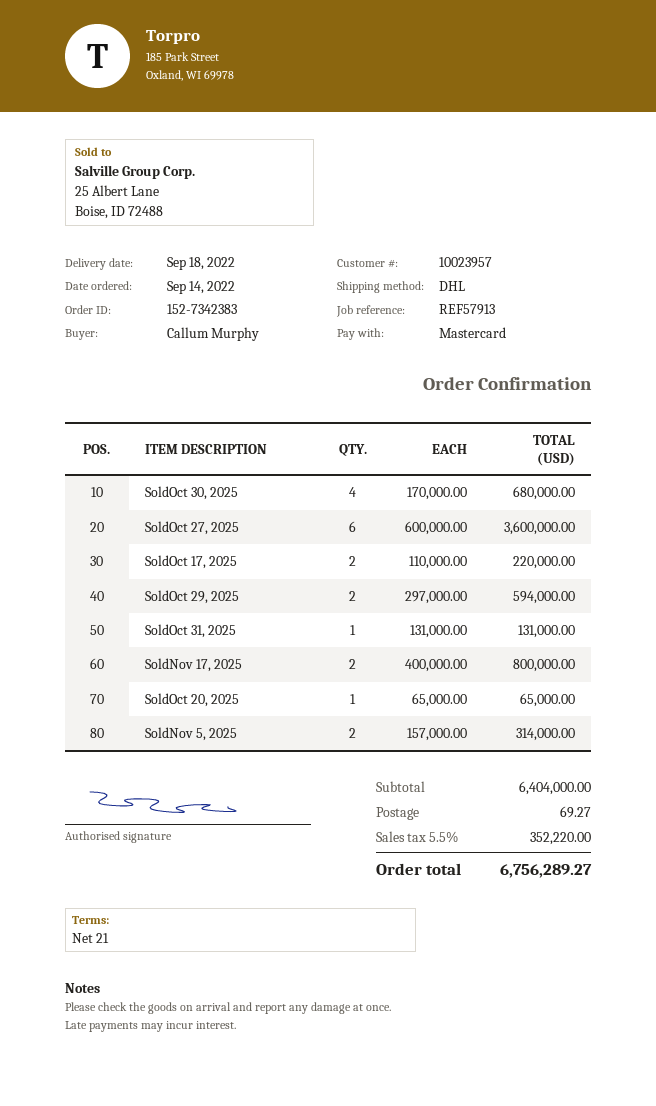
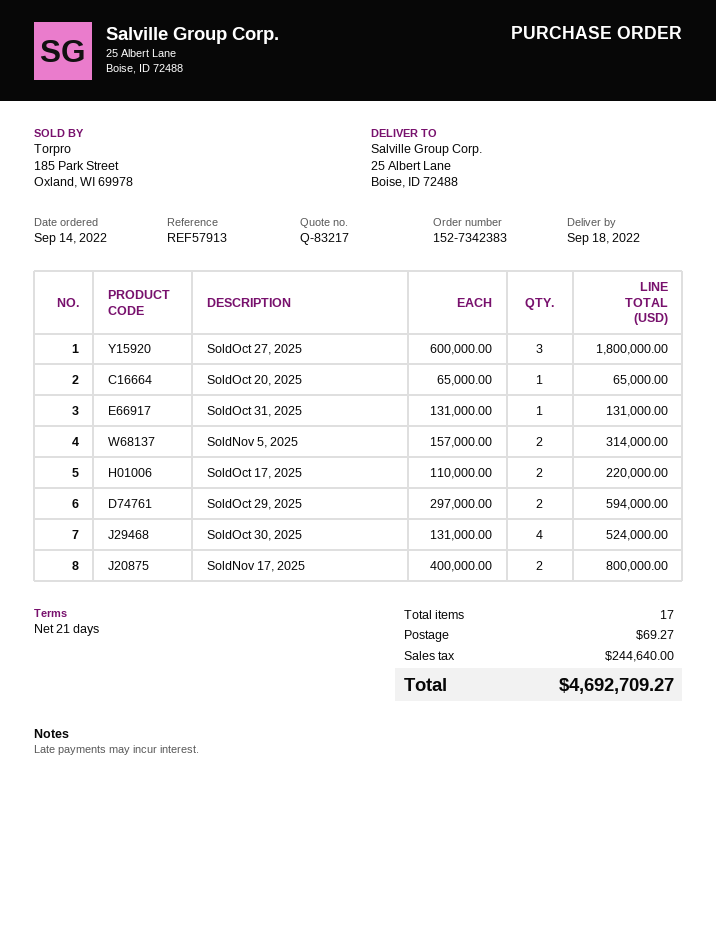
SoldOct 30, 2025: 4 x 170000.00 = 680000.00 -> 4 x 131000.00 = 524000.00
SoldOct 27, 2025: 6 x 600000.00 = 3600000.00 -> 3 x 600000.00 = 1800000.00
tax: 352220.00 -> 244640.00
total: 6756289.27 -> 4692709.27

